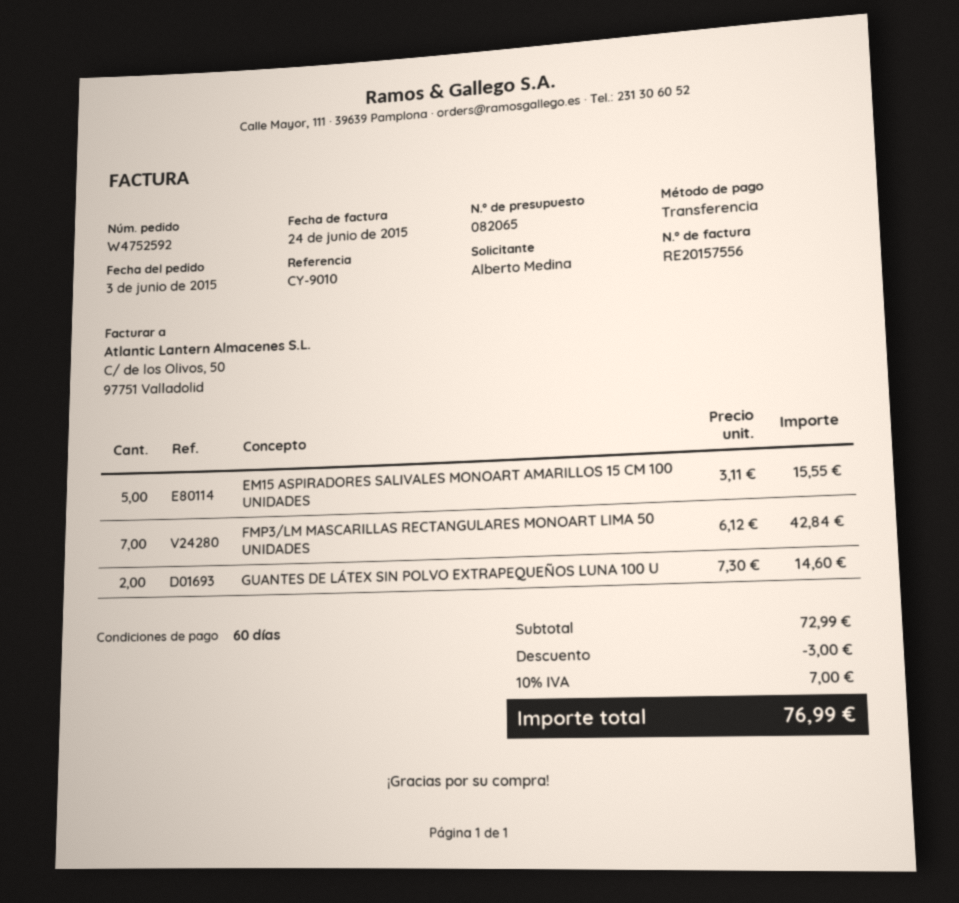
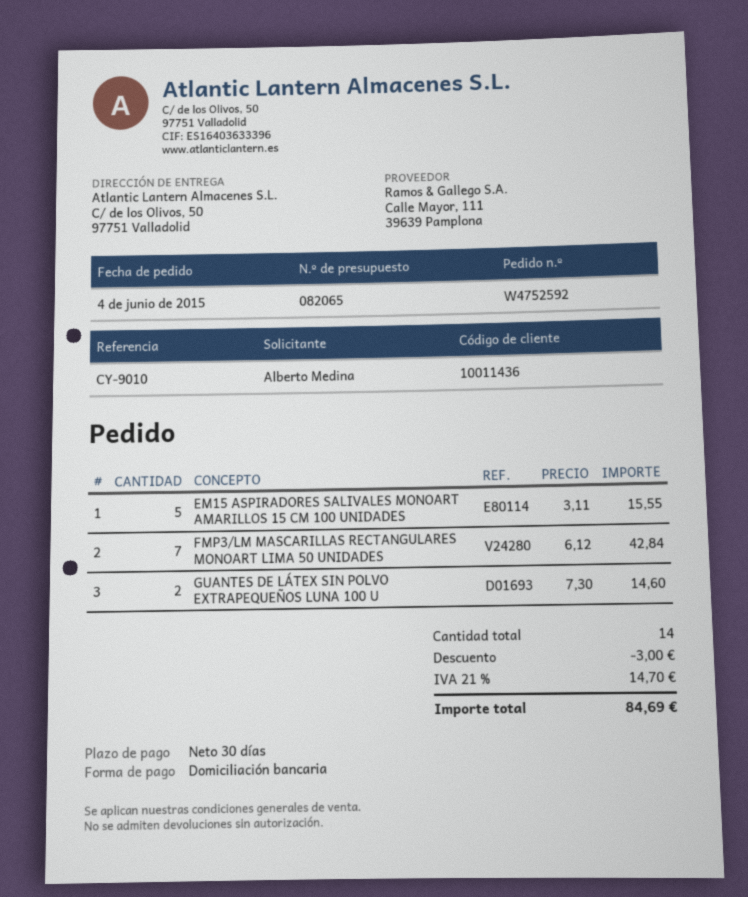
order date: 2015-06-03 -> 2015-06-04
payment terms: 60 days -> 30 days
payment method: bank transfer -> direct debit
tax: 10% = 7.00 -> 21% = 14.70
total: 76.99 -> 84.69

